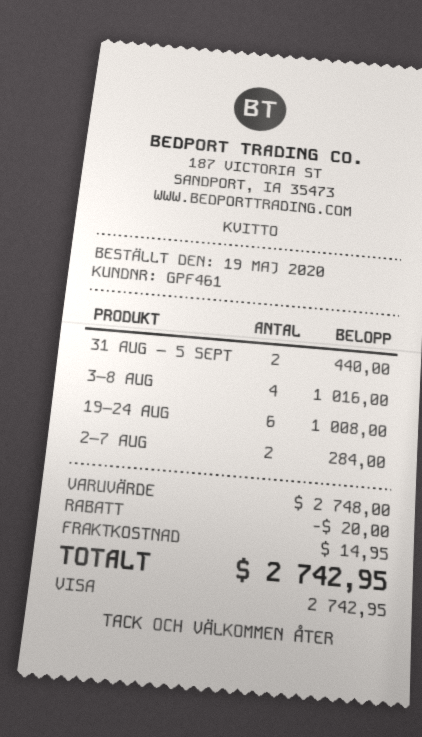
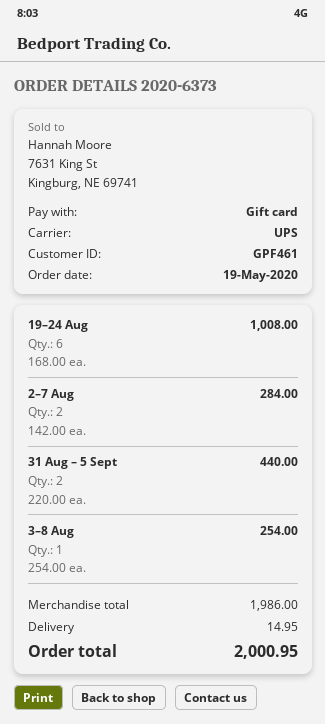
payment method: Visa -> gift card
3–8 AUG: 4 for 1016.00 -> 1 for 254.00
subtotal: 2748.00 -> 1986.00
discount: 20.00 -> none
total: 2742.95 -> 2000.95

